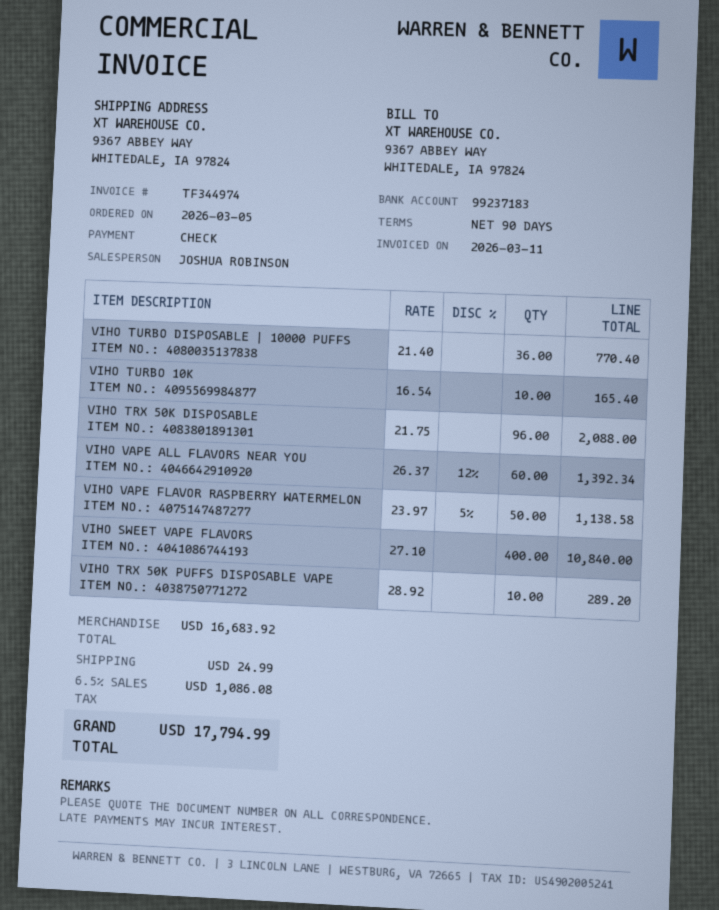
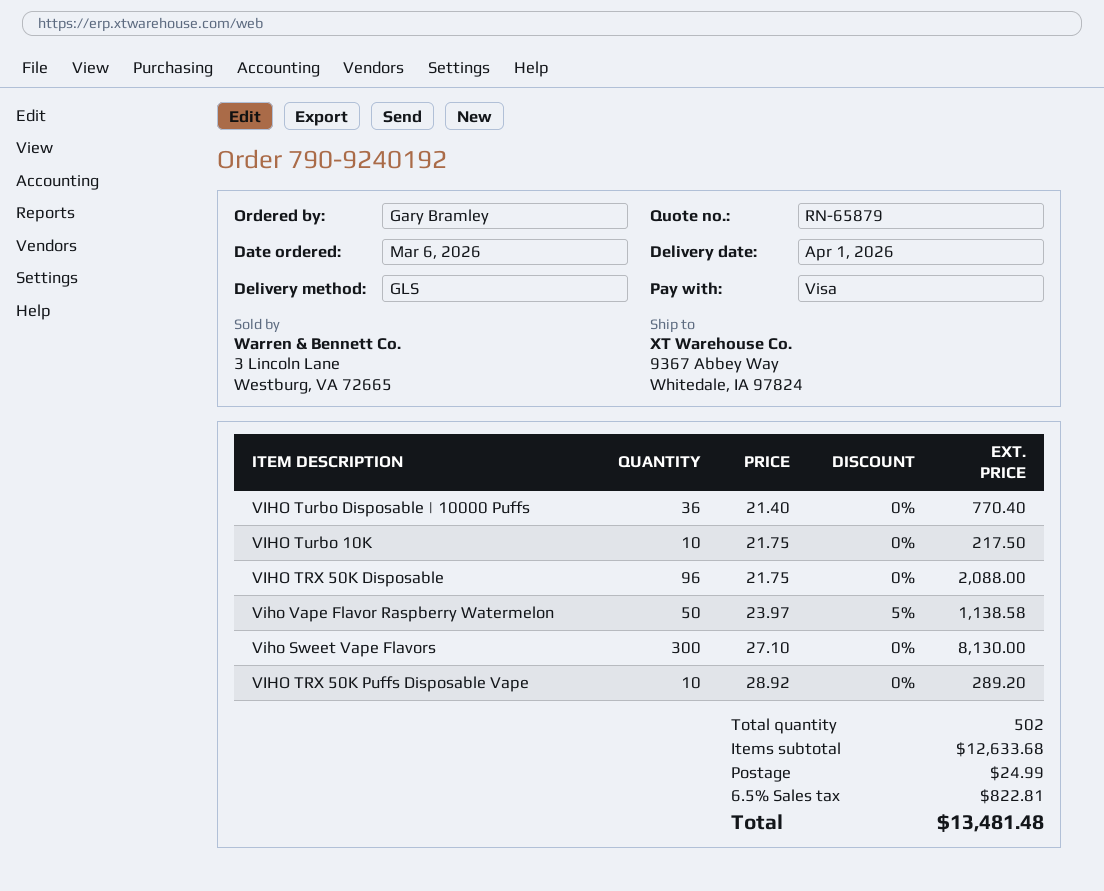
order date: 2026-03-05 -> 2026-03-06
payment method: cheque -> Visa
VIHO TURBO 10K: 10 x 16.54 = 165.40 -> 10 x 21.75 = 217.50
VIHO VAPE ALL FLAVORS NEAR YOU: 60 x 26.37 - 12% = 1392.34 -> none
VIHO SWEET VAPE FLAVORS: 400 x 27.10 = 10840.00 -> 300 x 27.10 = 8130.00
subtotal: 16683.92 -> 12633.68
tax: 6.5% = 1086.08 -> 6.5% = 822.81
total: 17794.99 -> 13481.48

